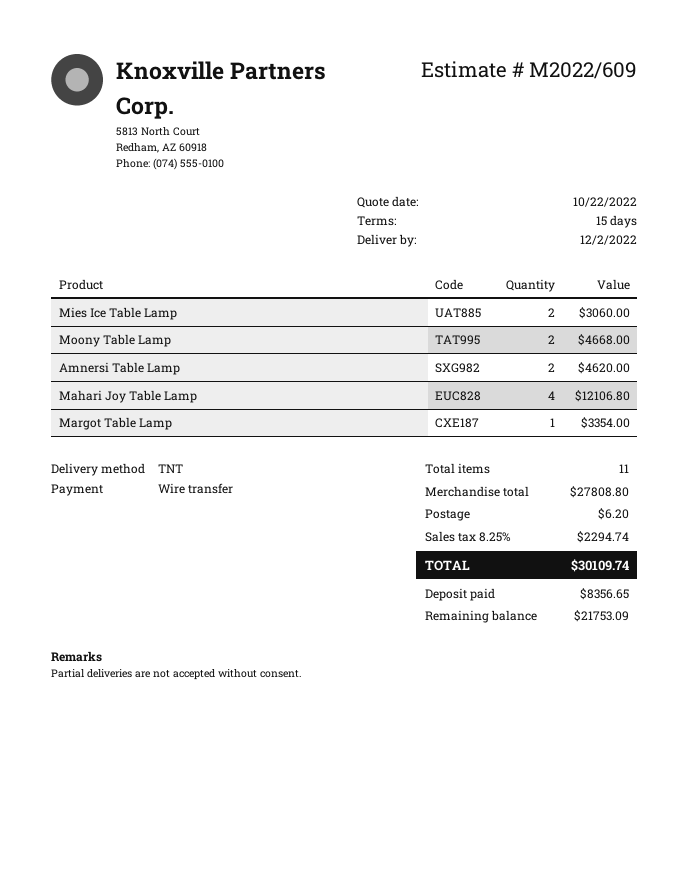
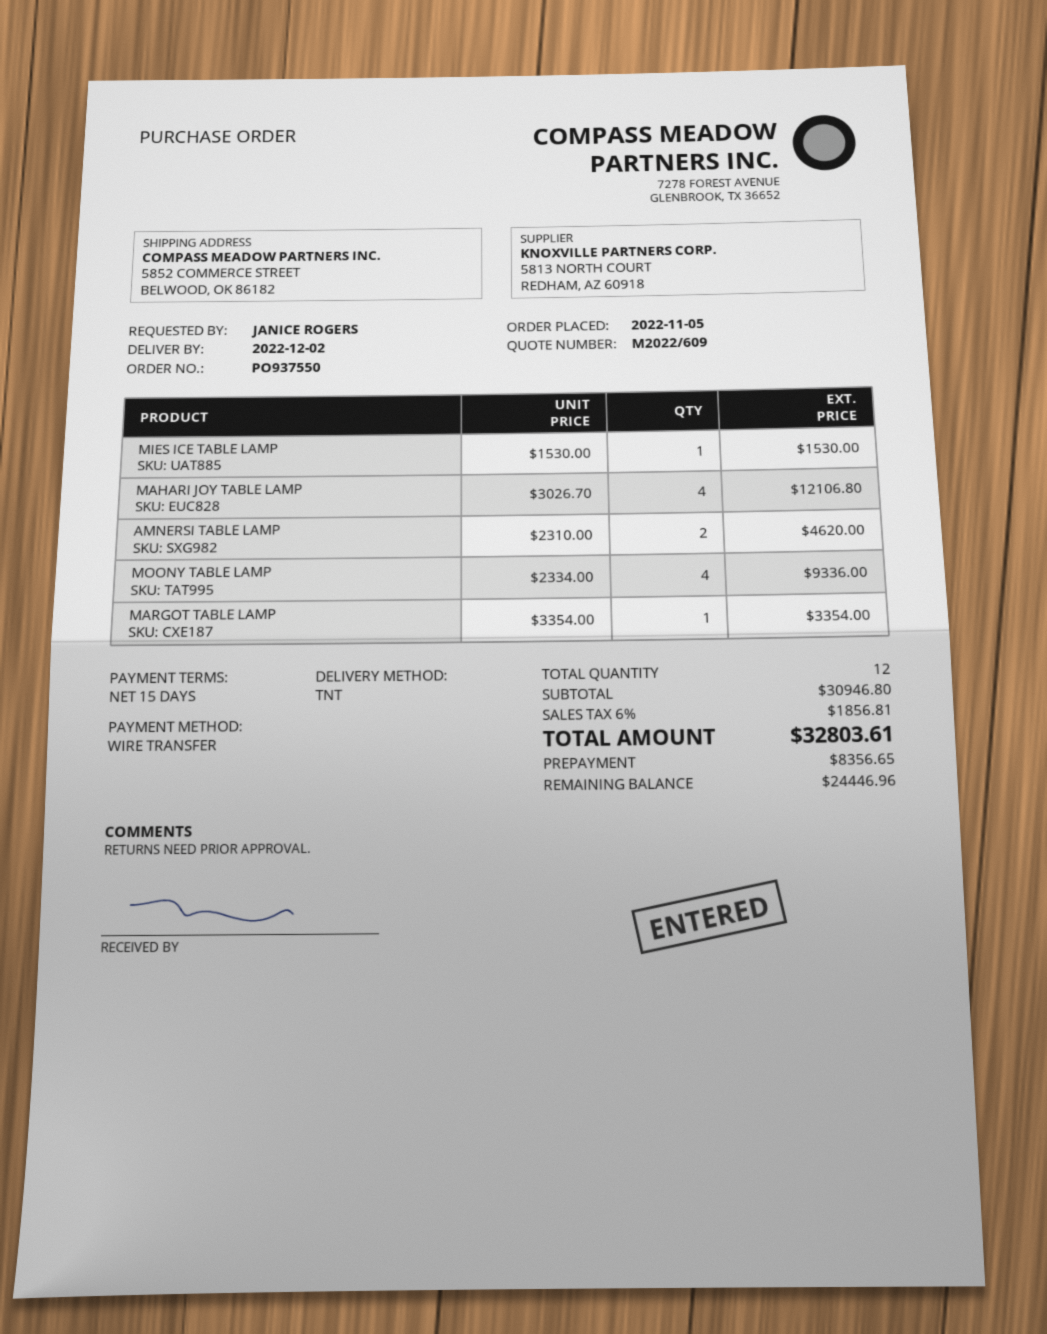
Mies Ice Table Lamp: 2 for 3060.00 -> 1 for 1530.00
Moony Table Lamp: 2 for 4668.00 -> 4 for 9336.00
total quantity: 11 -> 12
subtotal: 27808.80 -> 30946.80
shipping: 6.20 -> none
tax: 8.25% = 2294.74 -> 6% = 1856.81
total: 30109.74 -> 32803.61
balance: 21753.09 -> 24446.96

